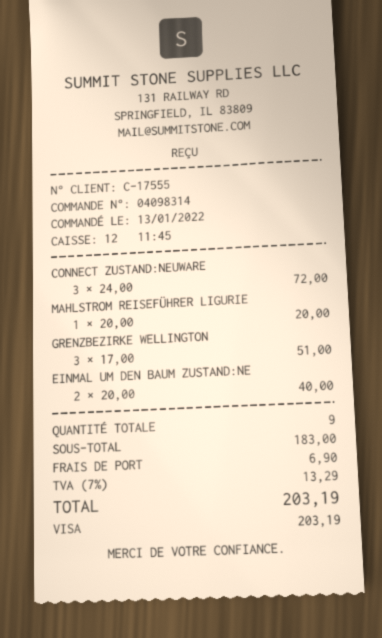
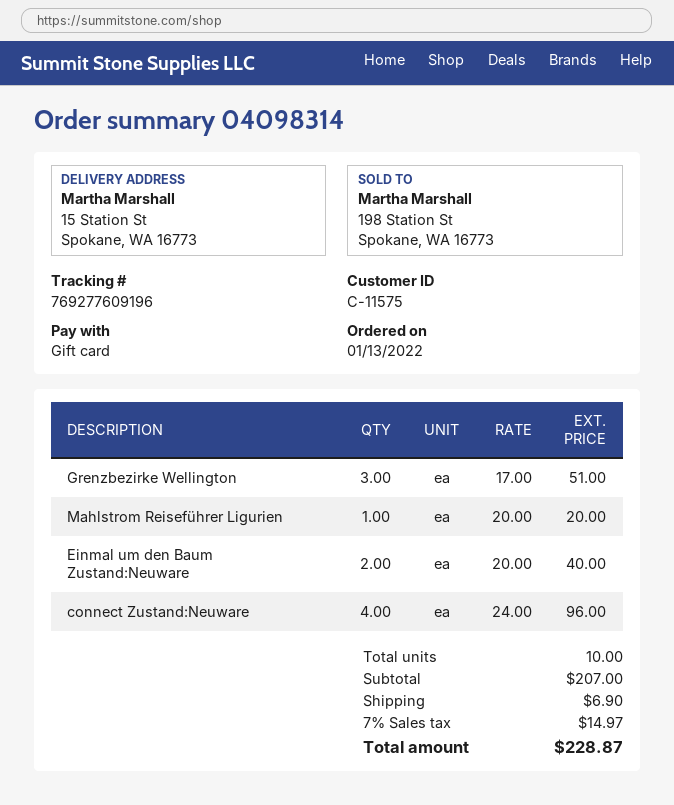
customer number: C-17555 -> C-11575
payment method: Visa -> gift card
CONNECT ZUSTAND:NEUWARE: 3 x 24.00 = 72.00 -> 4 x 24.00 = 96.00
total quantity: 9 -> 10
subtotal: 183.00 -> 207.00
tax: 7% = 13.29 -> 7% = 14.97
total: 203.19 -> 228.87

